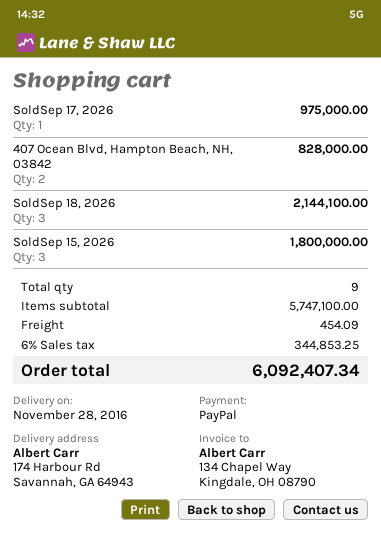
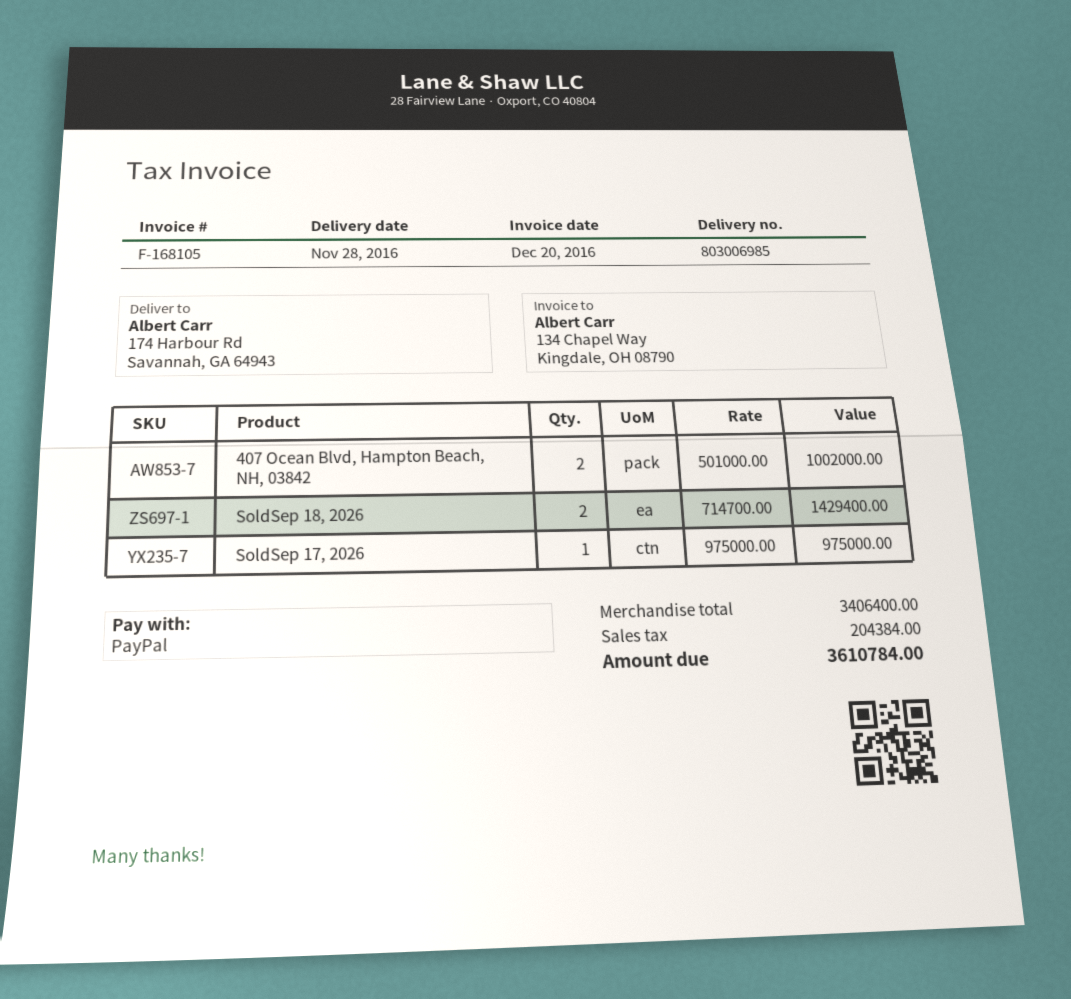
407 Ocean Blvd, Hampton Beach, NH, 03842: 2 for 828000.00 -> 2 for 1002000.00
SoldSep 18, 2026: 3 for 2144100.00 -> 2 for 1429400.00
SoldSep 15, 2026: 3 for 1800000.00 -> none
subtotal: 5747100.00 -> 3406400.00
shipping: 454.09 -> none
tax: 344853.25 -> 204384.00
total: 6092407.34 -> 3610784.00

